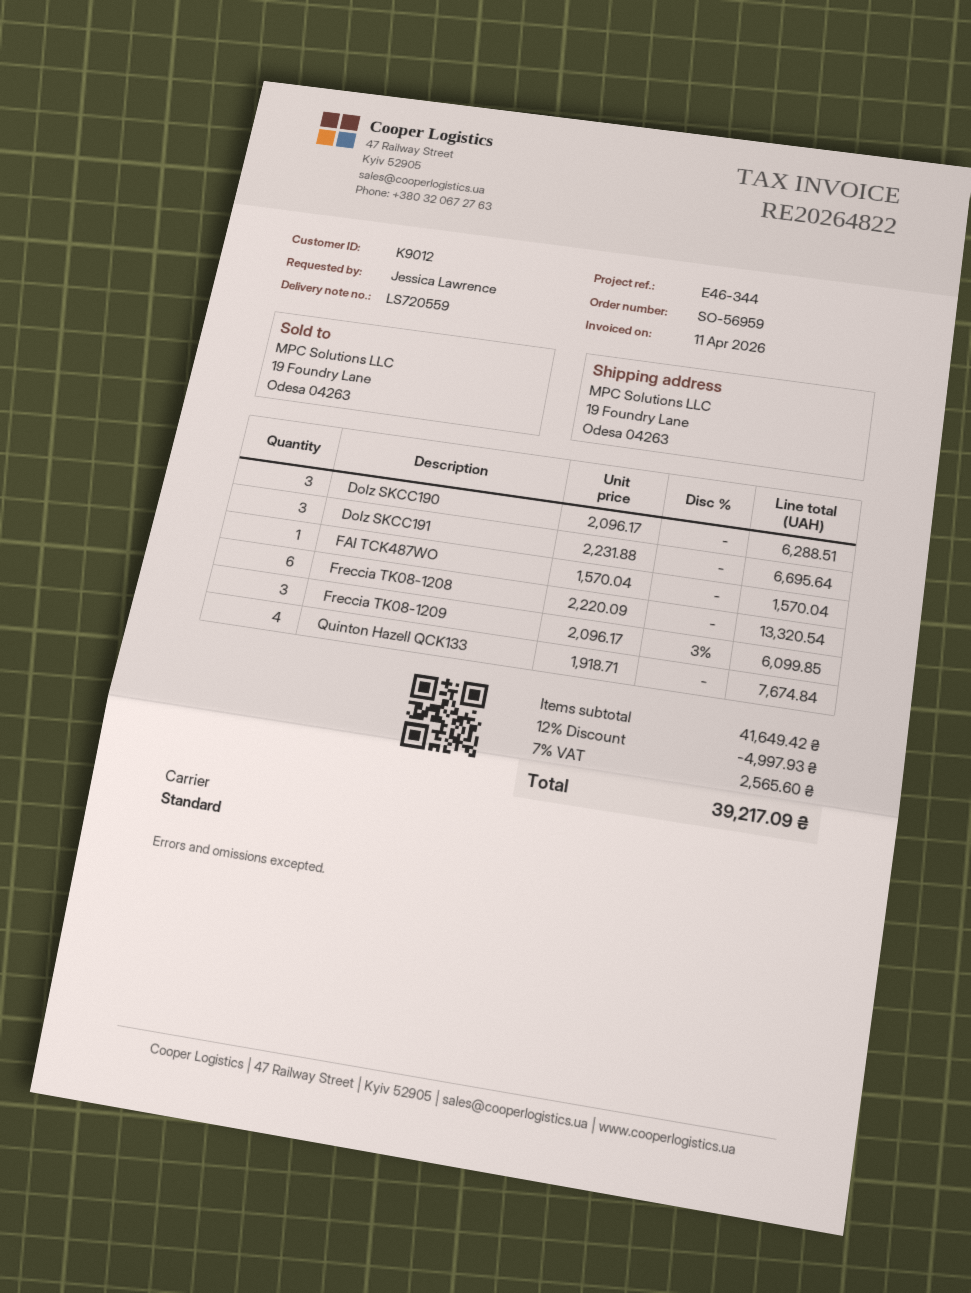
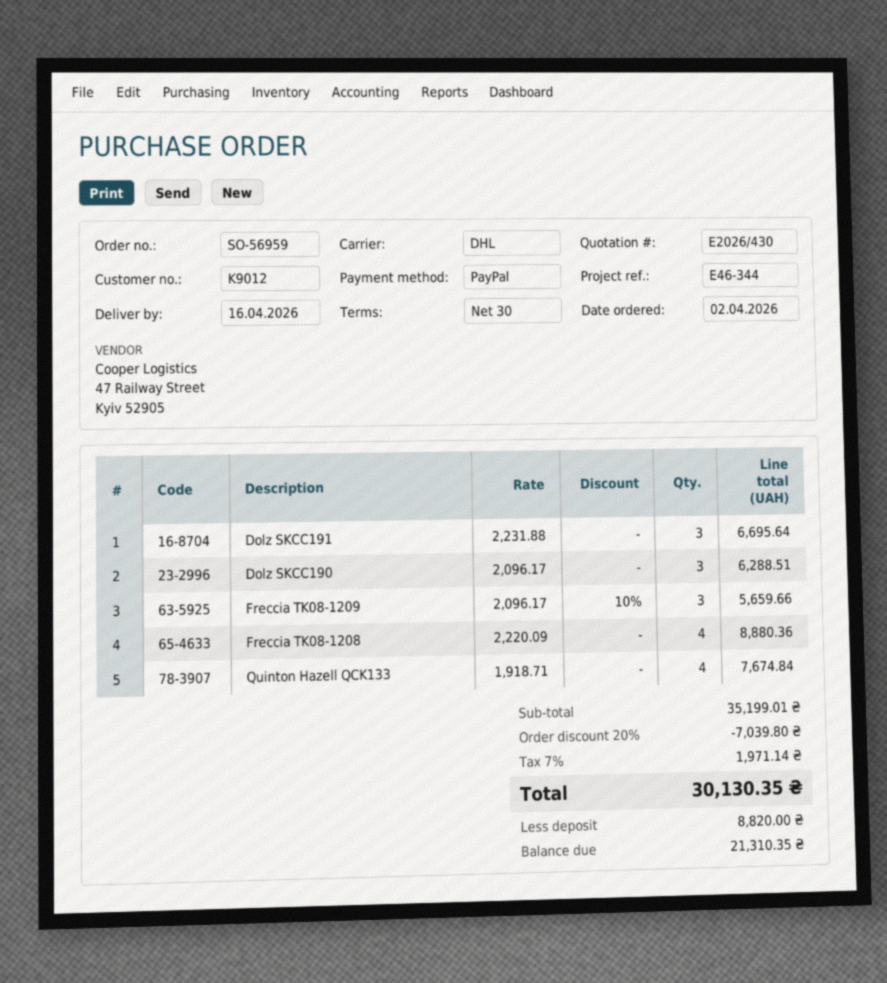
shipping method: standard -> DHL
FAI TCK487WO: 1 x 1570.04 = 1570.04 -> none
Freccia TK08-1208: 6 x 2220.09 = 13320.54 -> 4 x 2220.09 = 8880.36
Freccia TK08-1209: 3 x 2096.17 - 3% = 6099.85 -> 3 x 2096.17 - 10% = 5659.66
subtotal: 41649.42 -> 35199.01
discount: 12% = 4997.93 -> 20% = 7039.80
tax: 7% = 2565.60 -> 7% = 1971.14
total: 39217.09 -> 30130.35

